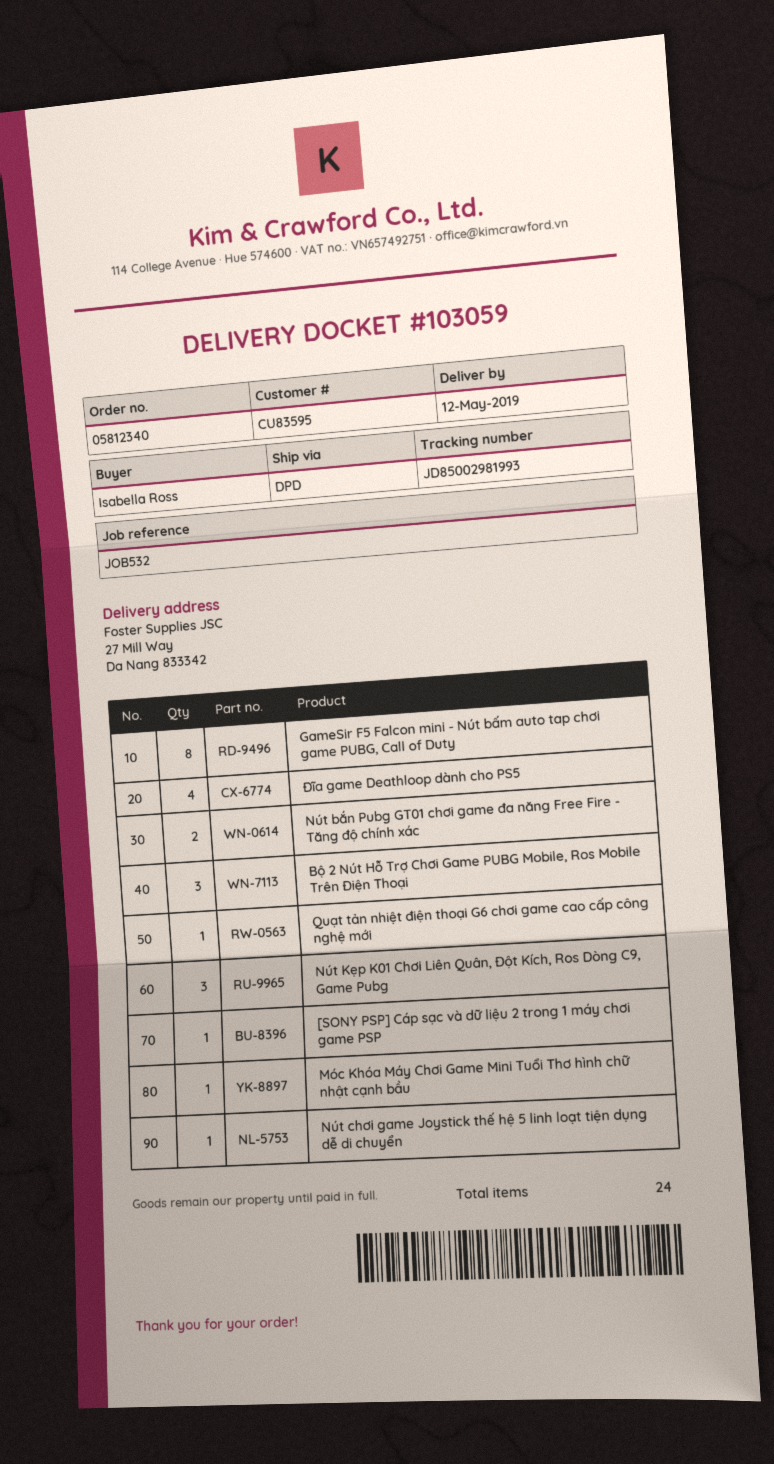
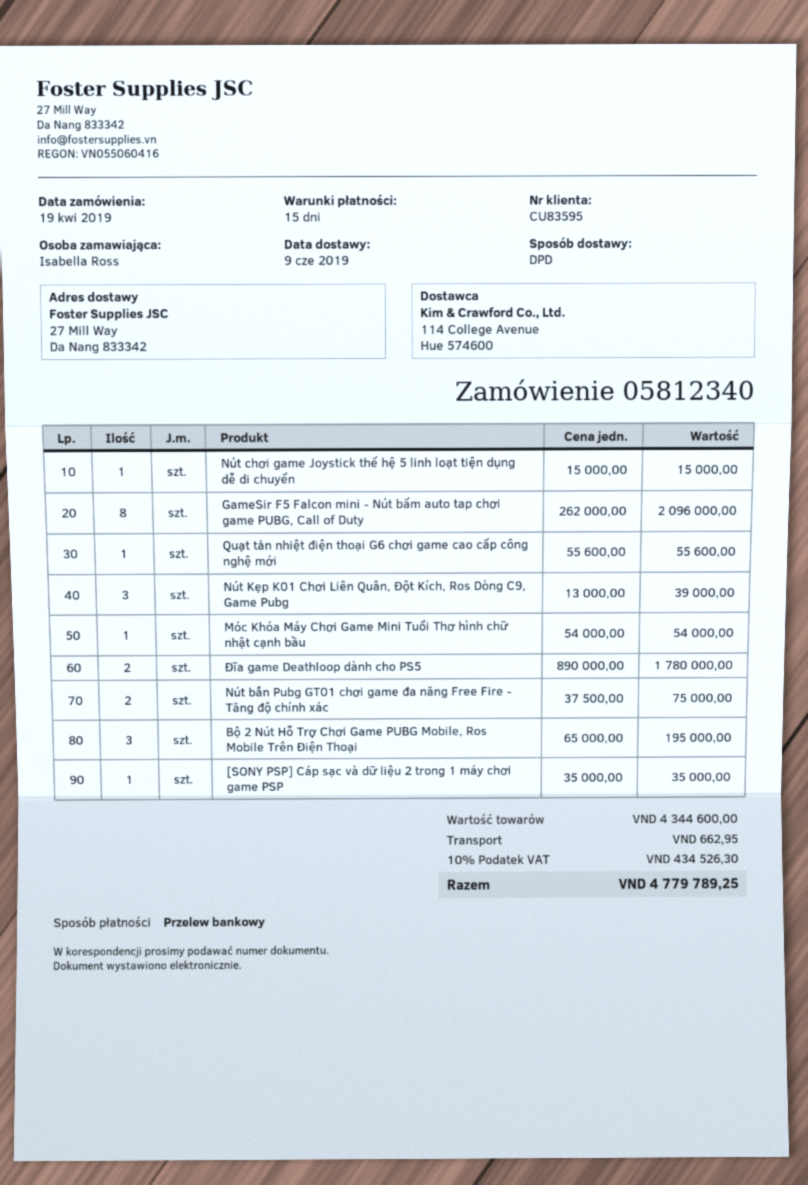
delivery date: 2019-05-12 -> 2019-06-09
Đĩa game Deathloop dành cho PS5: 4 -> 2

